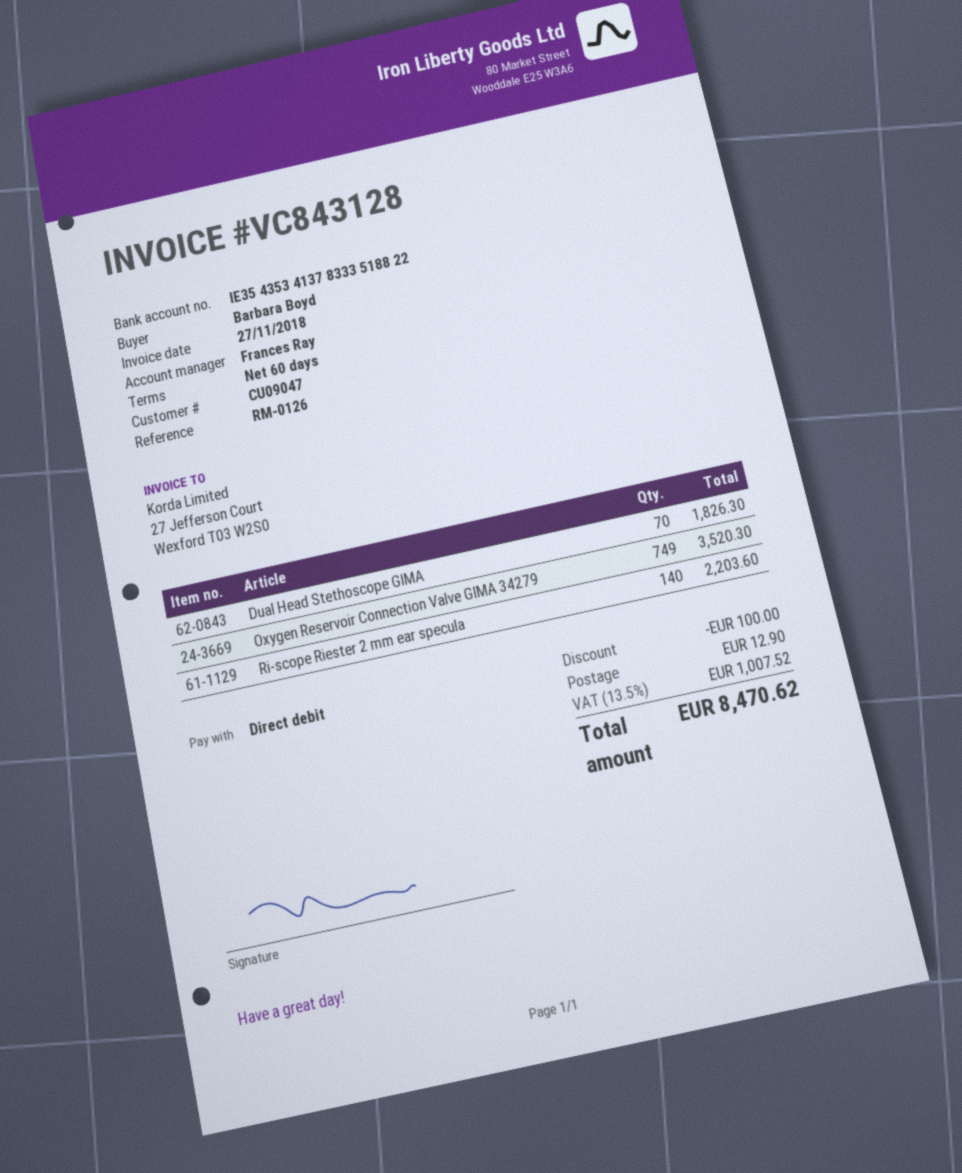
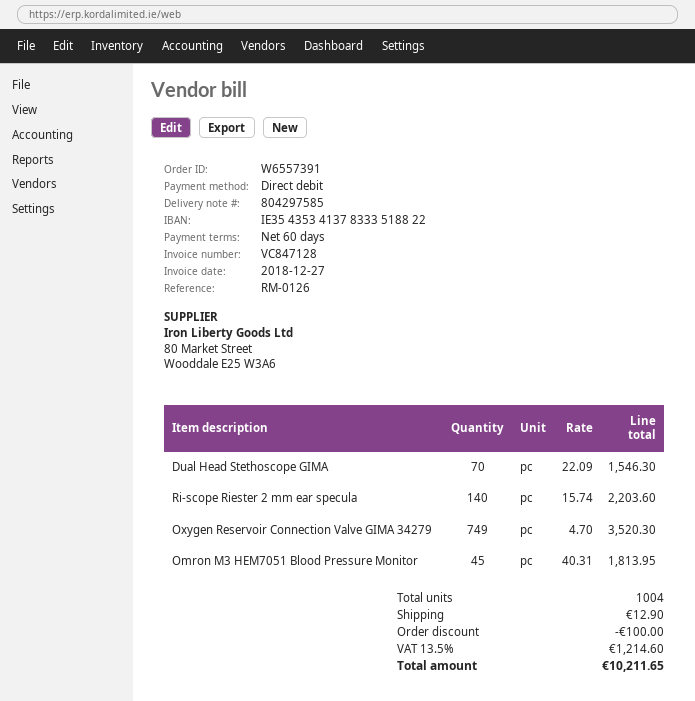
invoice number: VC843128 -> VC847128
invoice date: 2018-11-27 -> 2018-12-27
Dual Head Stethoscope GIMA: 70 for 1826.30 -> 70 for 1546.30
Omron M3 HEM7051 Blood Pressure Monitor: none -> 45 for 1813.95
tax: 13.5% = 1007.52 -> 13.5% = 1214.60
total: 8470.62 -> 10211.65

